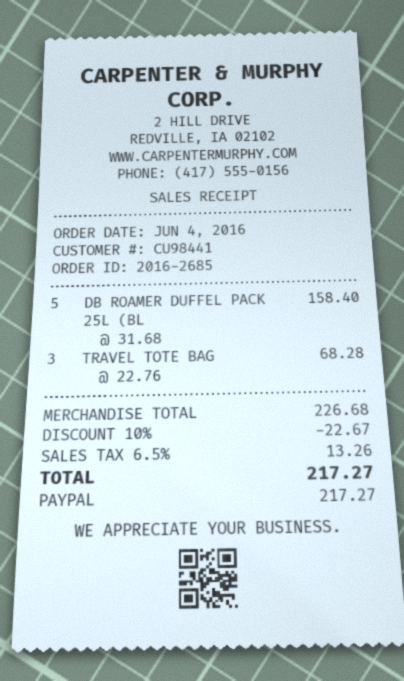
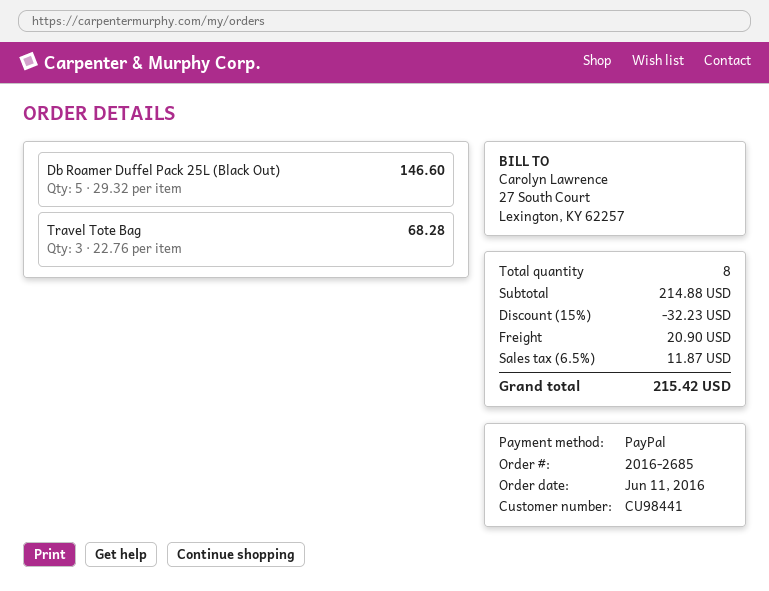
order date: 2016-06-04 -> 2016-06-11
DB ROAMER DUFFEL PACK 25L (BL: 5 x 31.68 = 158.40 -> 5 x 29.32 = 146.60
subtotal: 226.68 -> 214.88
discount: 10% = 22.67 -> 15% = 32.23
shipping: none -> 20.90
tax: 6.5% = 13.26 -> 6.5% = 11.87
total: 217.27 -> 215.42

